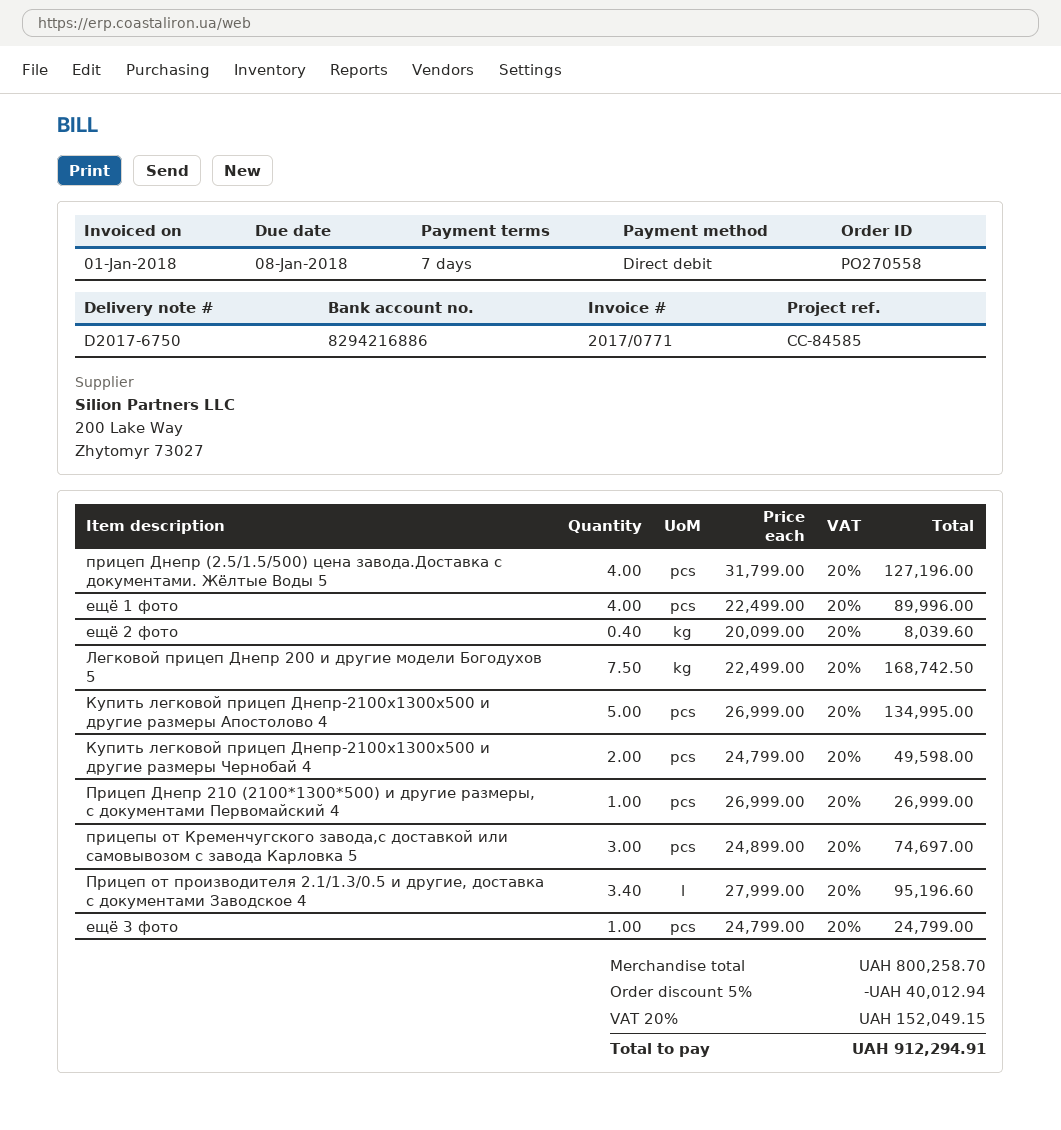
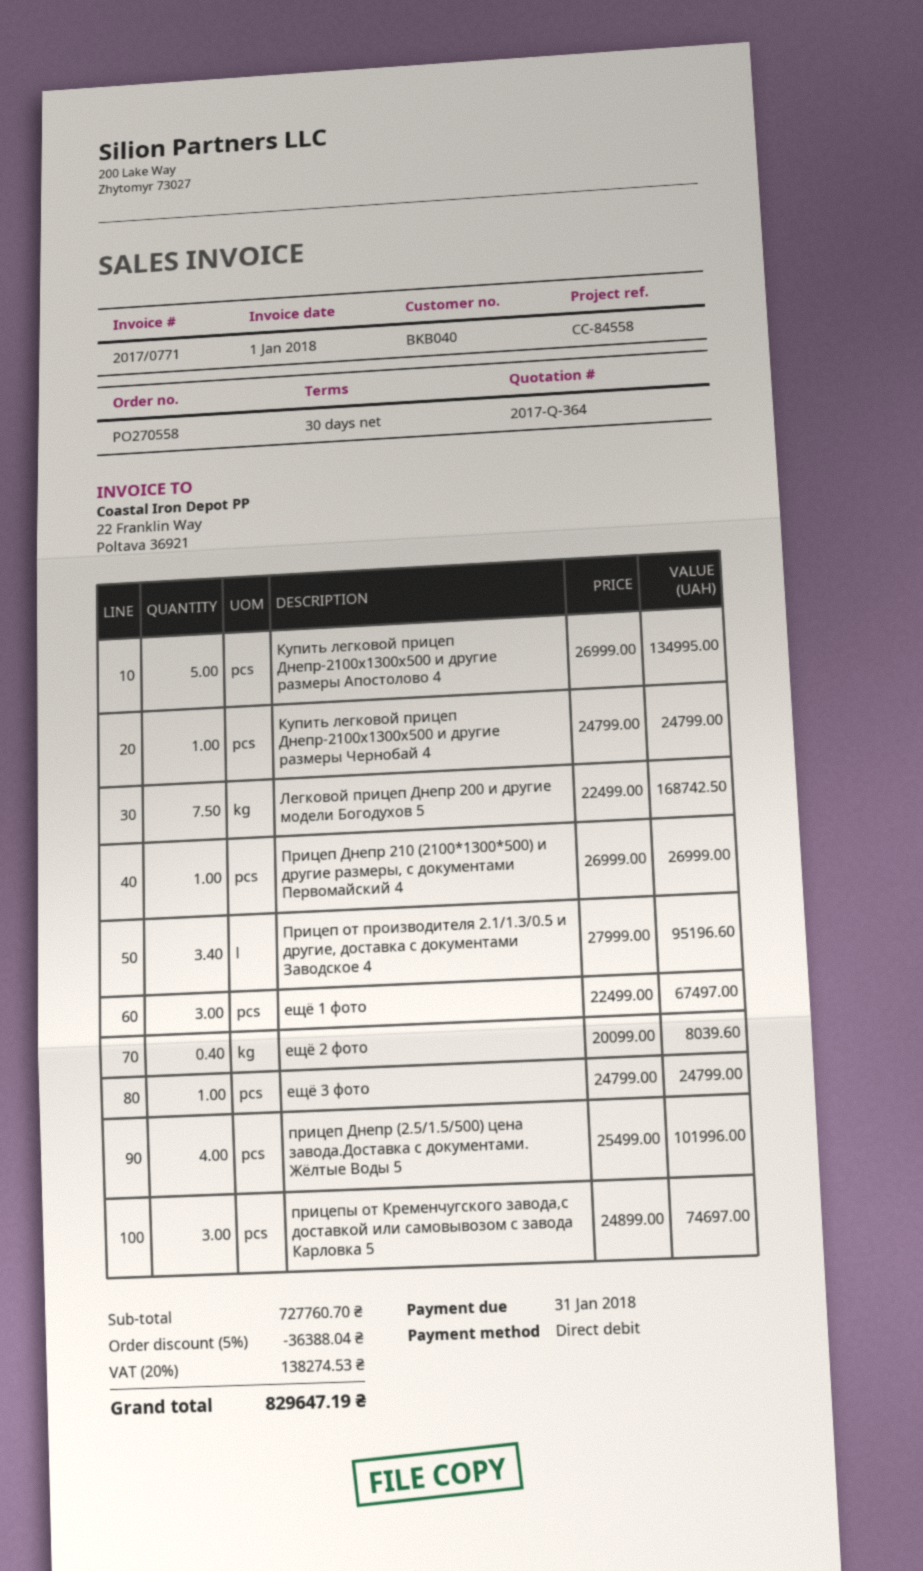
payment terms: 7 days -> 30 days
due date: 2018-01-08 -> 2018-01-31
reference: CC-84585 -> CC-84558
прицеп Днепр (2.5/1.5/500) цена завода.Доставка с документами. Жёлтые Воды 5: 4 x 31799.00 = 127196.00 -> 4 x 25499.00 = 101996.00
ещё 1 фото: 4 x 22499.00 = 89996.00 -> 3 x 22499.00 = 67497.00
Купить легковой прицеп Днепр-2100х1300х500 и другие размеры Чернобай 4: 2 x 24799.00 = 49598.00 -> 1 x 24799.00 = 24799.00
subtotal: 800258.70 -> 727760.70
discount: 5% = 40012.94 -> 5% = 36388.04
tax: 20% = 152049.15 -> 20% = 138274.53
total: 912294.91 -> 829647.19

